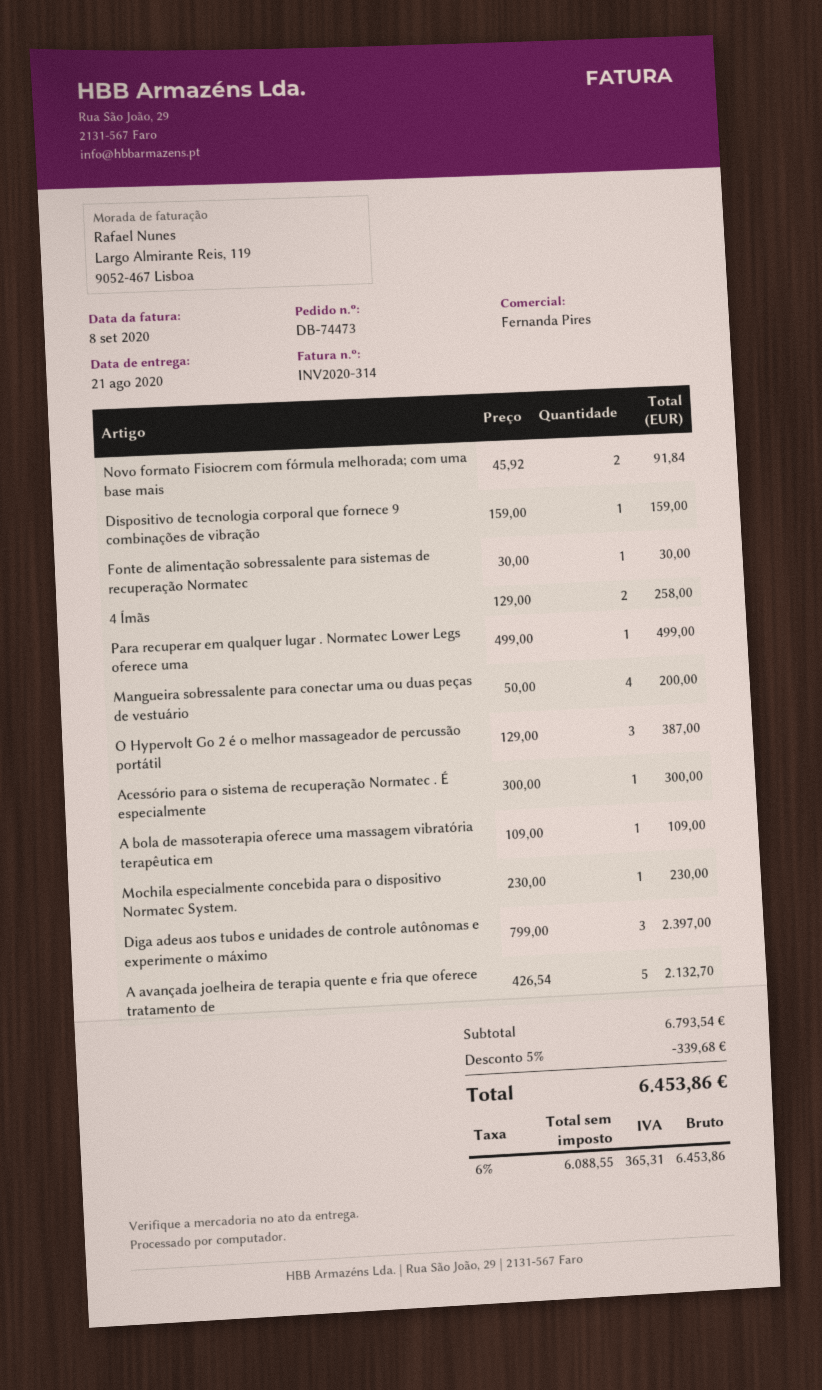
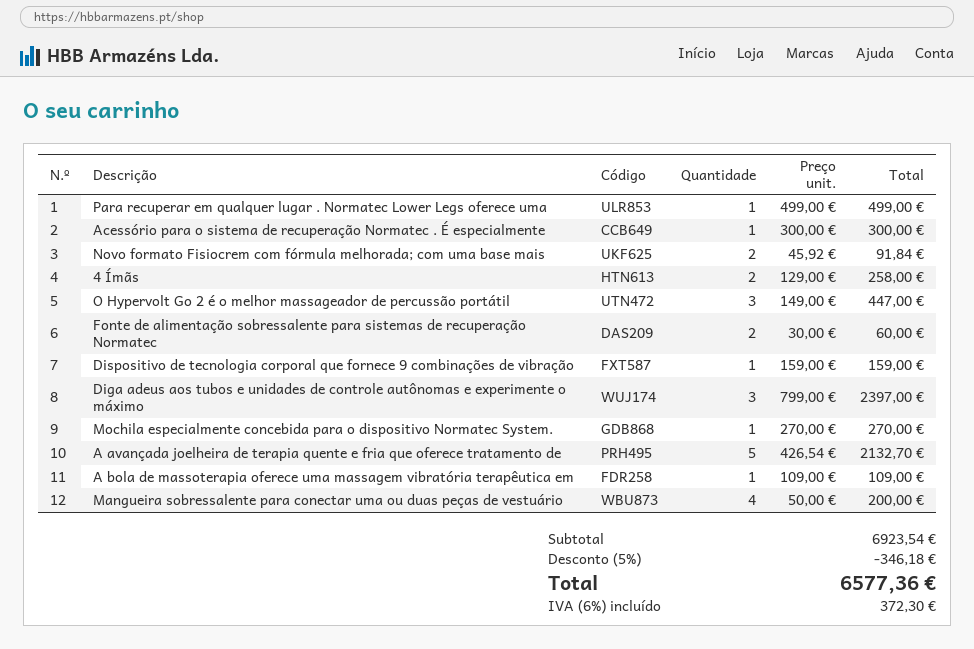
Fonte de alimentação sobressalente para sistemas de recuperação Normatec: 1 x 30.00 = 30.00 -> 2 x 30.00 = 60.00
O Hypervolt Go 2 é o melhor massageador de percussão portátil: 3 x 129.00 = 387.00 -> 3 x 149.00 = 447.00
Mochila especialmente concebida para o dispositivo Normatec System.: 1 x 230.00 = 230.00 -> 1 x 270.00 = 270.00
subtotal: 6793.54 -> 6923.54
discount: 5% = 339.68 -> 5% = 346.18
tax: 6% = 365.31 -> 6% = 372.30
total: 6453.86 -> 6577.36

